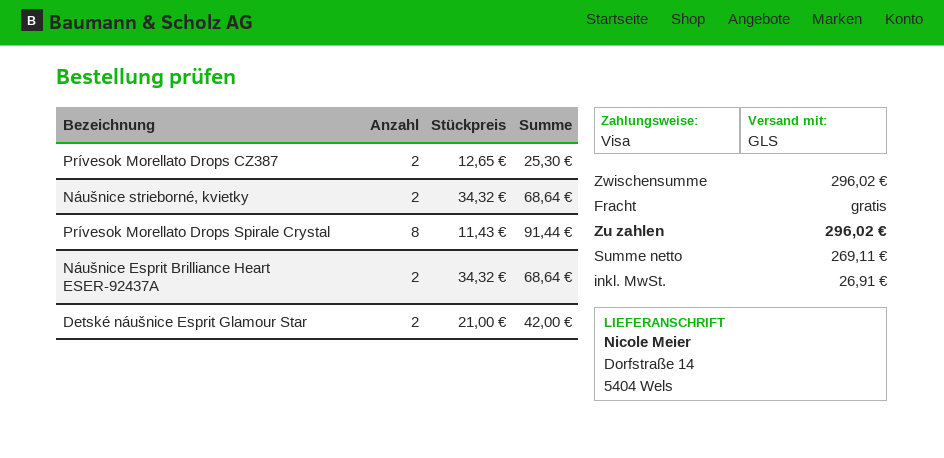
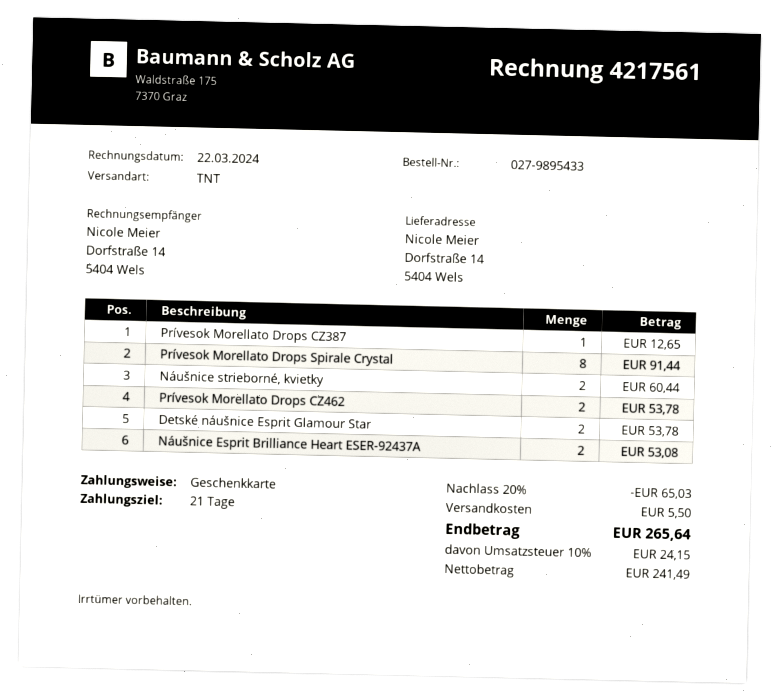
payment method: Visa -> gift card
shipping method: GLS -> TNT
Prívesok Morellato Drops CZ387: 2 for 25.30 -> 1 for 12.65
Náušnice strieborné, kvietky: 2 for 68.64 -> 2 for 60.44
Náušnice Esprit Brilliance Heart ESER-92437A: 2 for 68.64 -> 2 for 53.08
Detské náušnice Esprit Glamour Star: 2 for 42.00 -> 2 for 53.78
Prívesok Morellato Drops CZ462: none -> 2 for 53.78
discount: none -> 20% = 65.03
shipping: 0.00 -> 5.50
net: 269.11 -> 241.49
tax: 26.91 -> 24.15
total: 296.02 -> 265.64

